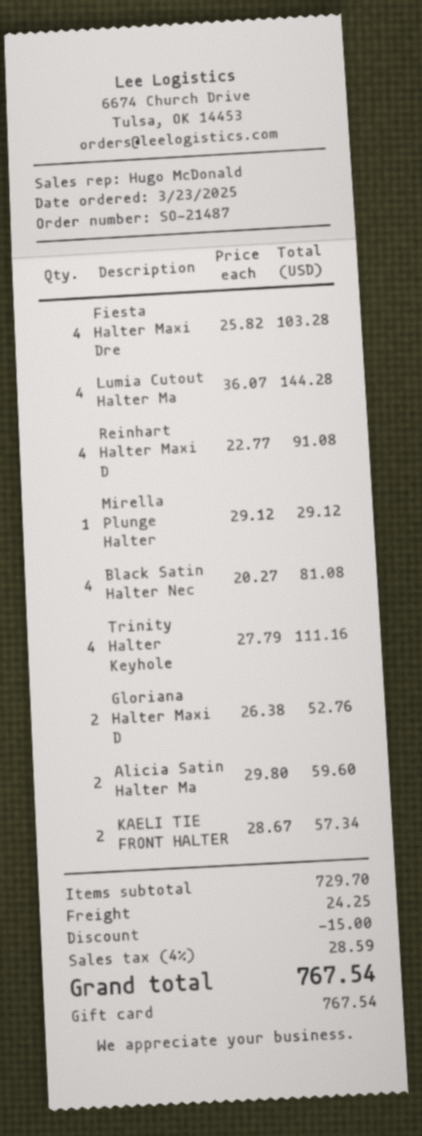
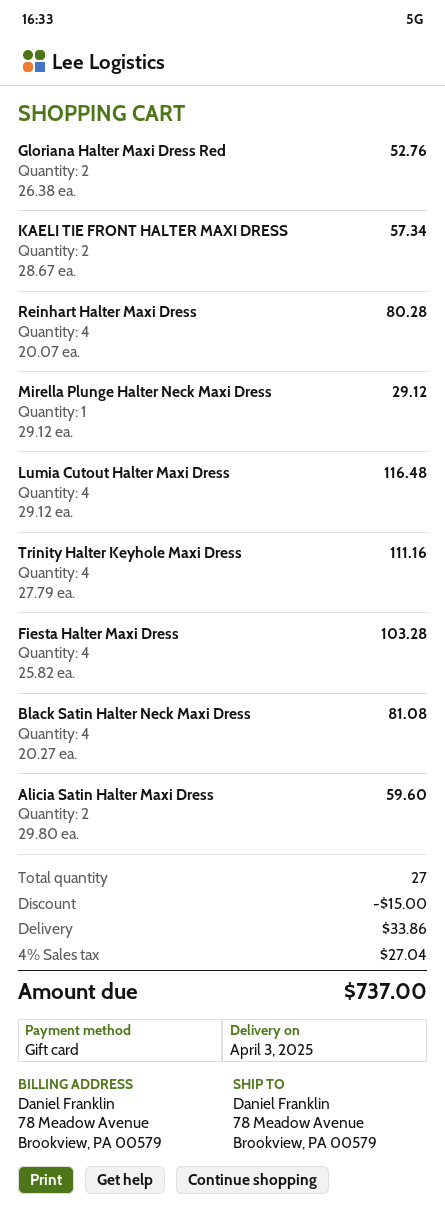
Lumia Cutout Halter Ma: 4 x 36.07 = 144.28 -> 4 x 29.12 = 116.48
Reinhart Halter Maxi D: 4 x 22.77 = 91.08 -> 4 x 20.07 = 80.28
shipping: 24.25 -> 33.86
tax: 4% = 28.59 -> 4% = 27.04
total: 767.54 -> 737.00

